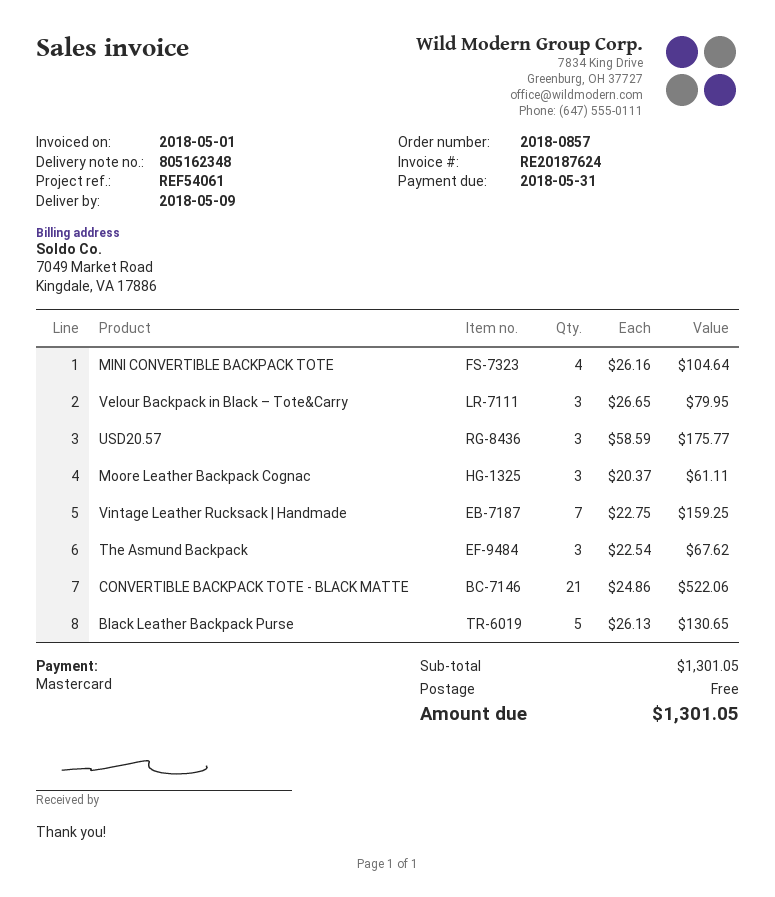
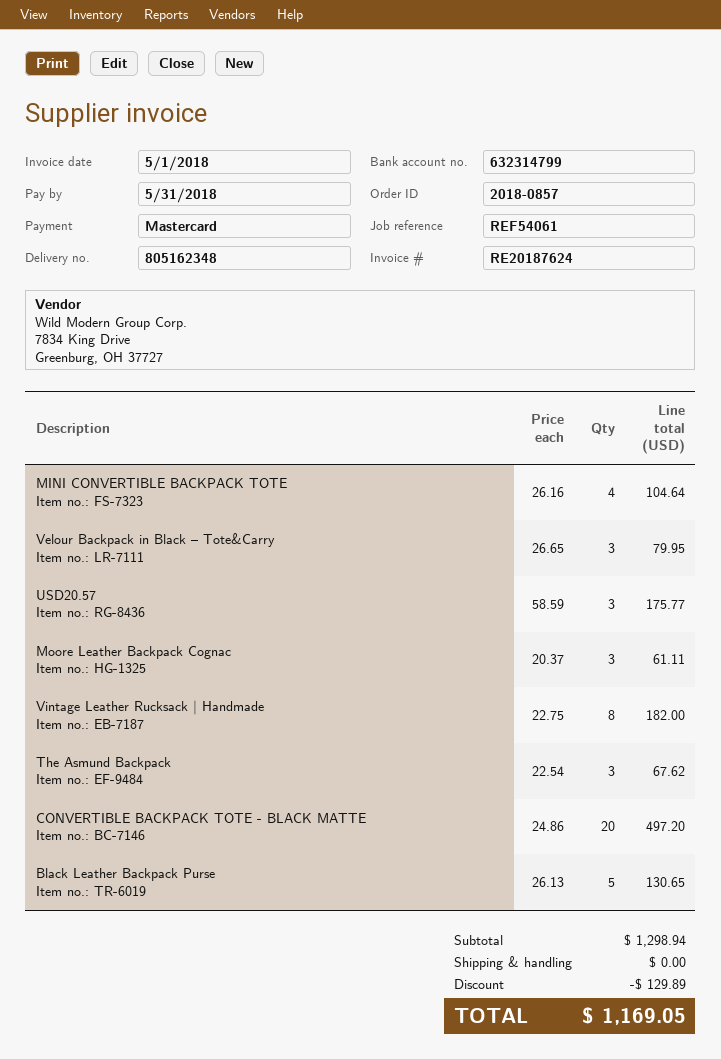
Vintage Leather Rucksack | Handmade: 7 x 22.75 = 159.25 -> 8 x 22.75 = 182.00
CONVERTIBLE BACKPACK TOTE - BLACK MATTE: 21 x 24.86 = 522.06 -> 20 x 24.86 = 497.20
subtotal: 1301.05 -> 1298.94
discount: none -> 129.89
total: 1301.05 -> 1169.05

